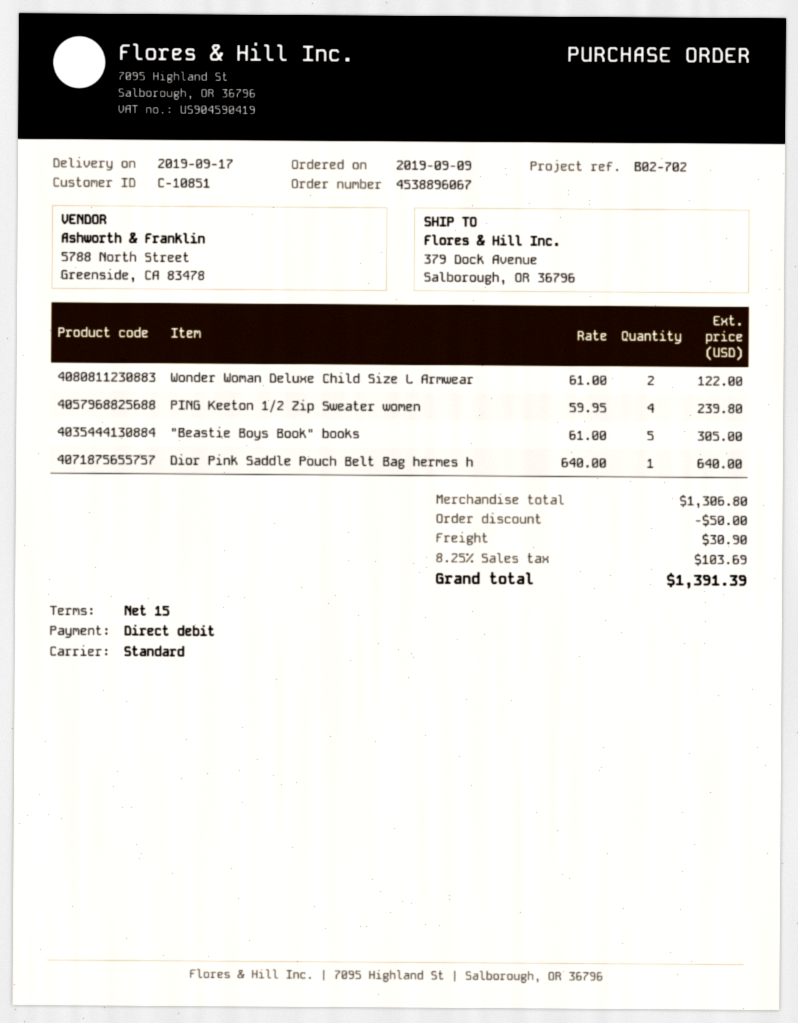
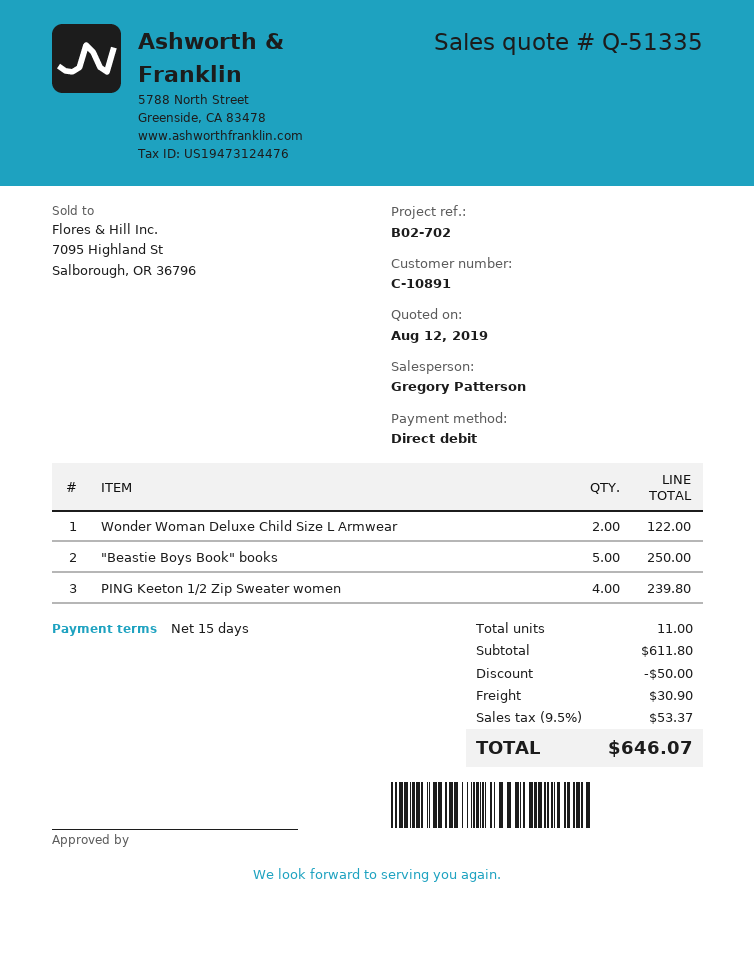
customer number: C-10851 -> C-10891
"Beastie Boys Book" books: 5 for 305.00 -> 5 for 250.00
Dior Pink Saddle Pouch Belt Bag hermes h: 1 for 640.00 -> none
subtotal: 1306.80 -> 611.80
tax: 8.25% = 103.69 -> 9.5% = 53.37
total: 1391.39 -> 646.07

